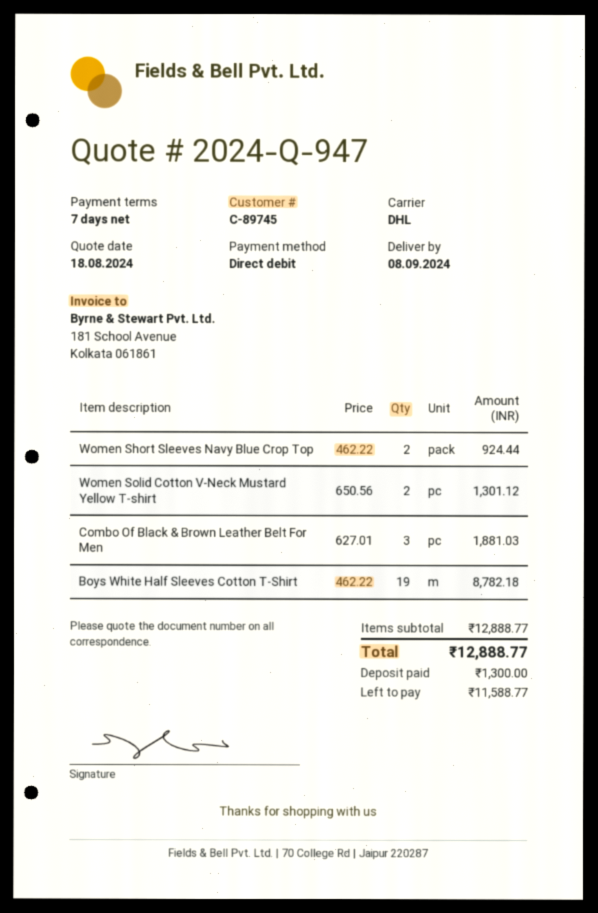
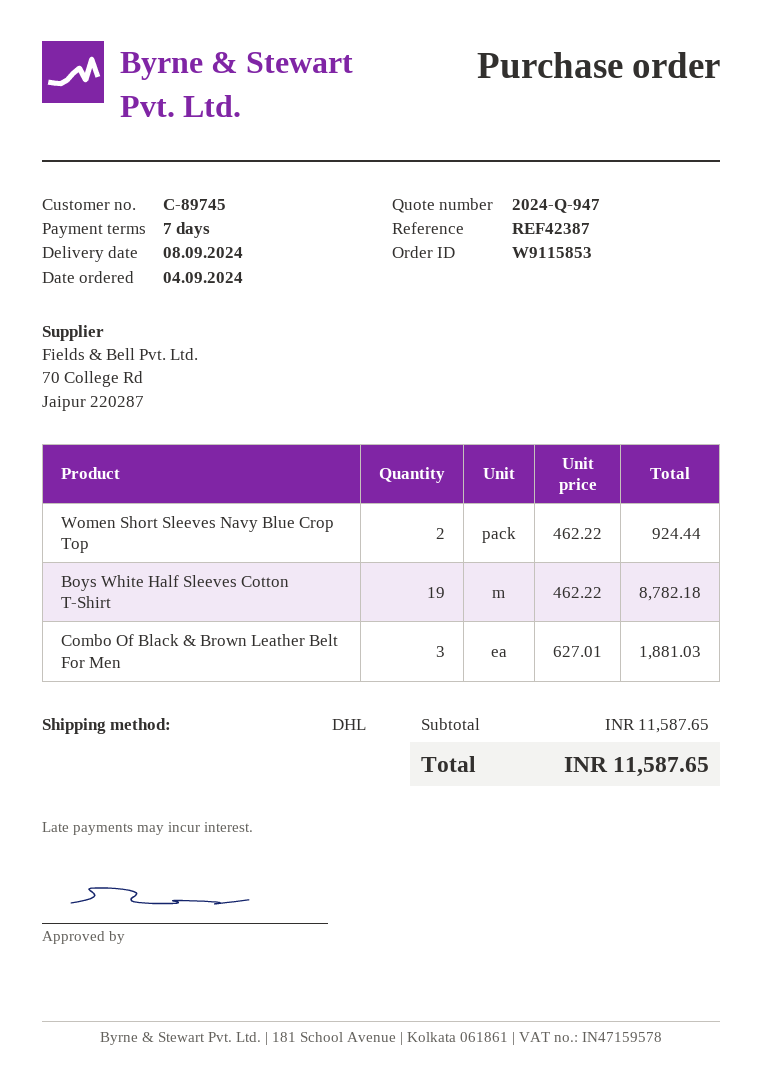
Women Solid Cotton V-Neck Mustard Yellow T-shirt: 2 x 650.56 = 1301.12 -> none
subtotal: 12888.77 -> 11587.65
total: 12888.77 -> 11587.65

